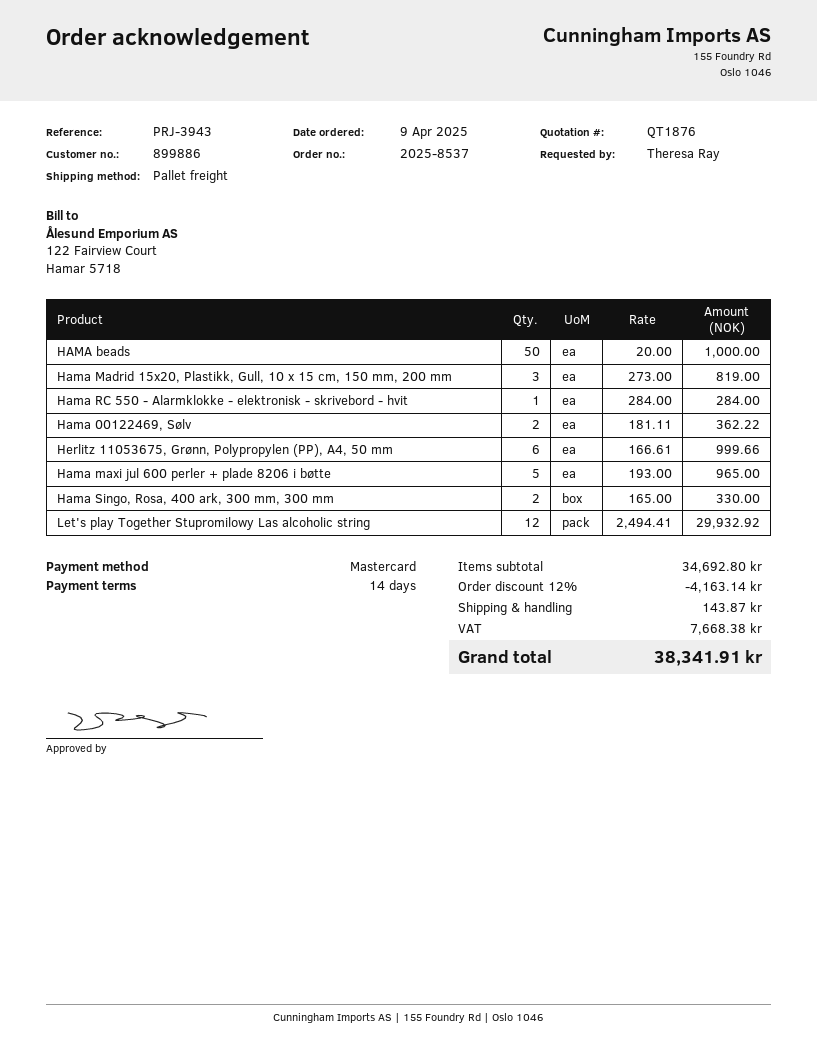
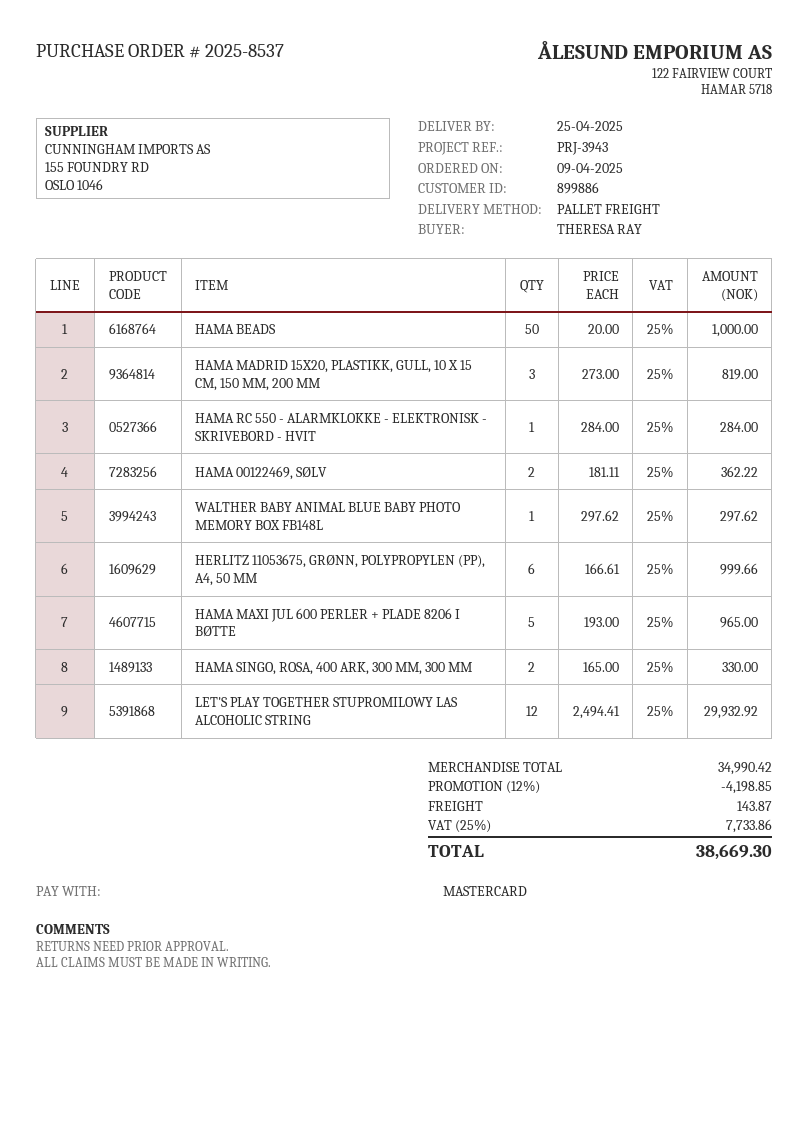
WALTHER BABY ANIMAL BLUE BABY PHOTO MEMORY BOX FB148L: none -> 1 x 297.62 = 297.62
subtotal: 34692.80 -> 34990.42
discount: 12% = 4163.14 -> 12% = 4198.85
tax: 7668.38 -> 7733.86
total: 38341.91 -> 38669.30

